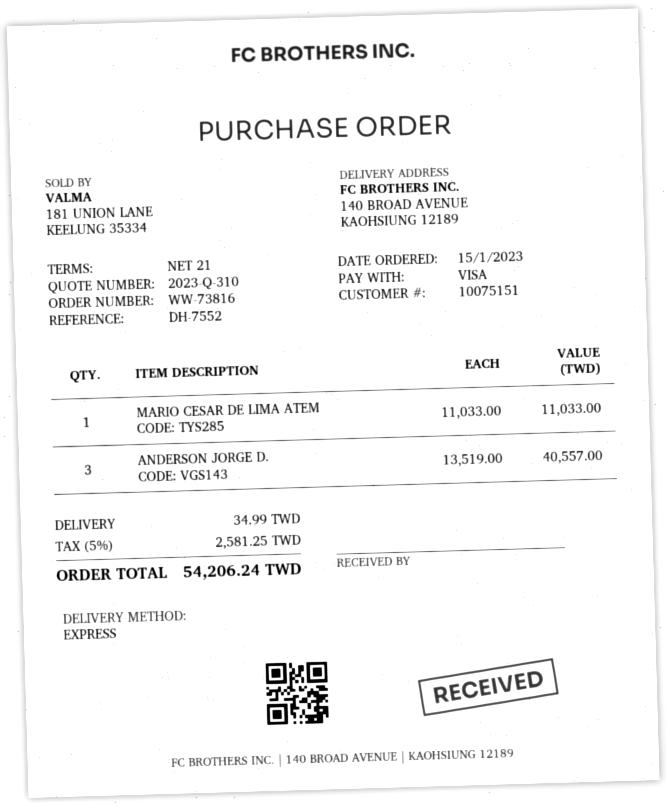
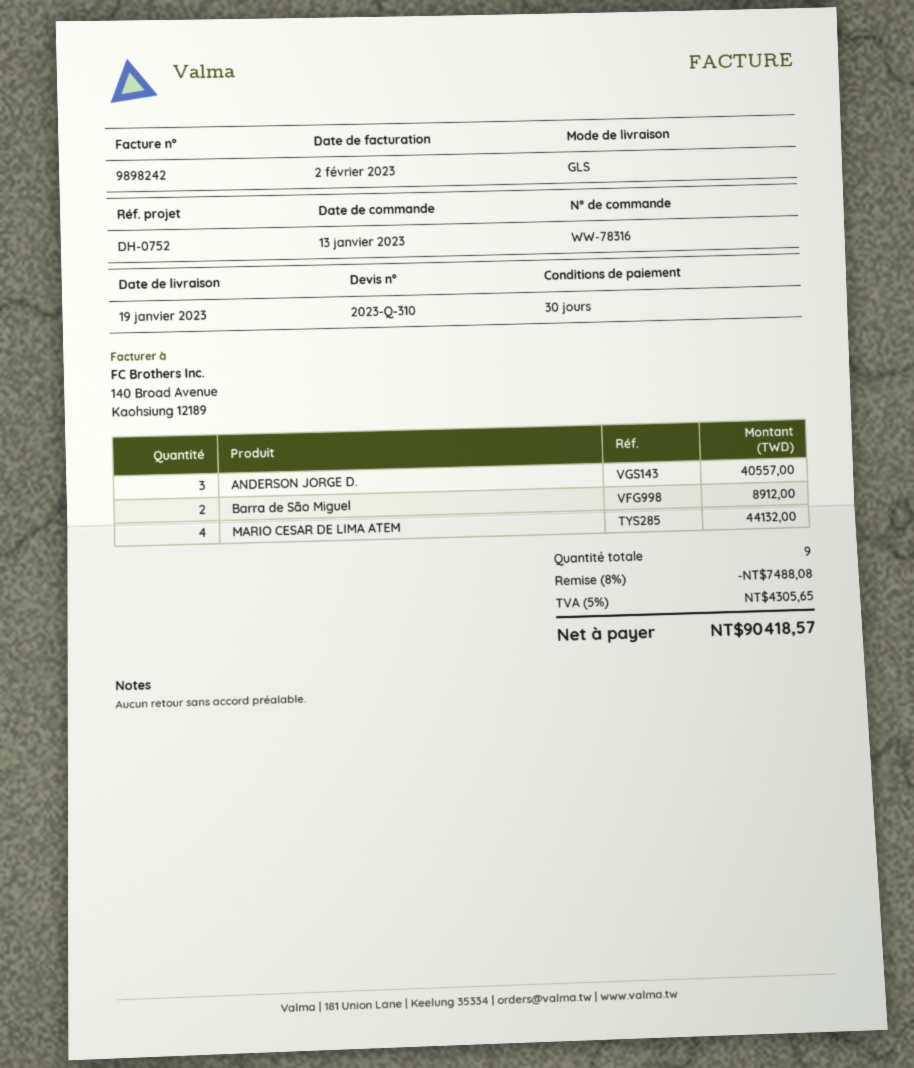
order number: WW-73816 -> WW-78316
order date: 2023-01-15 -> 2023-01-13
payment terms: 21 days -> 30 days
reference: DH-7552 -> DH-0752
shipping method: express -> GLS
MARIO CESAR DE LIMA ATEM: 1 for 11033.00 -> 4 for 44132.00
Barra de São Miguel: none -> 2 for 8912.00
discount: none -> 8% = 7488.08
shipping: 34.99 -> none
tax: 5% = 2581.25 -> 5% = 4305.65
total: 54206.24 -> 90418.57

